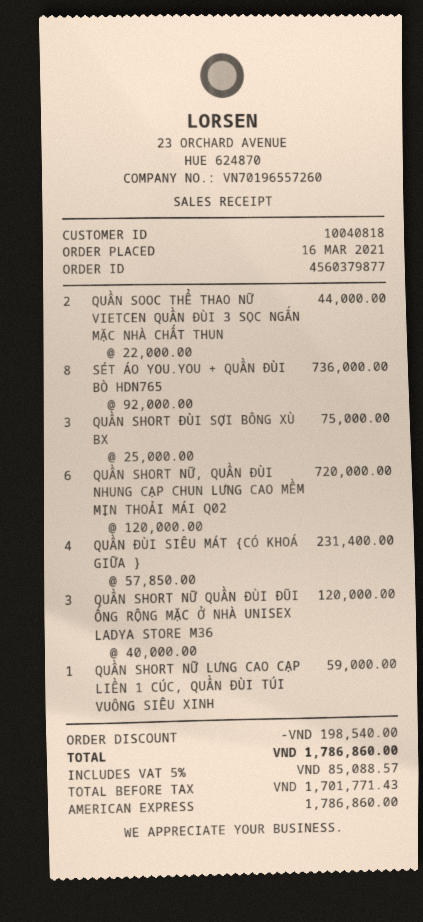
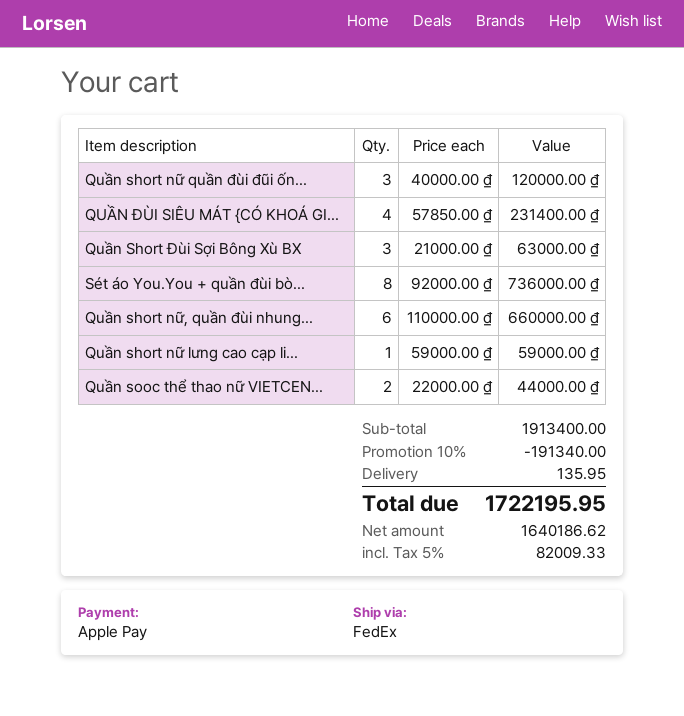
payment method: American Express -> Apple Pay
QUẦN SHORT ĐÙI SỢI BÔNG XÙ BX: 3 x 25000.00 = 75000.00 -> 3 x 21000.00 = 63000.00
QUẦN SHORT NỮ, QUẦN ĐÙI NHUNG CẠP CHUN LƯNG CAO MỀM MỊN THOẢI MÁI Q02: 6 x 120000.00 = 720000.00 -> 6 x 110000.00 = 660000.00
discount: 198540.00 -> 191340.00
shipping: none -> 135.95
net: 1701771.43 -> 1640186.62
tax: 5% = 85088.57 -> 5% = 82009.33
total: 1786860.00 -> 1722195.95

